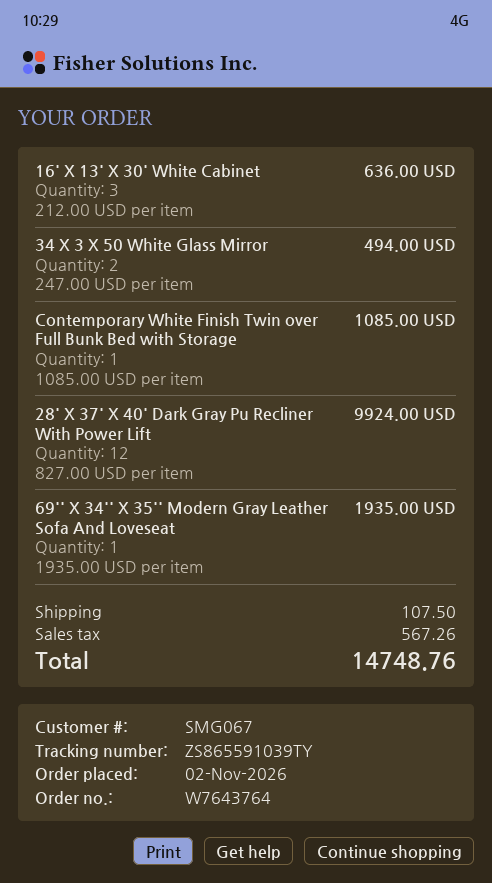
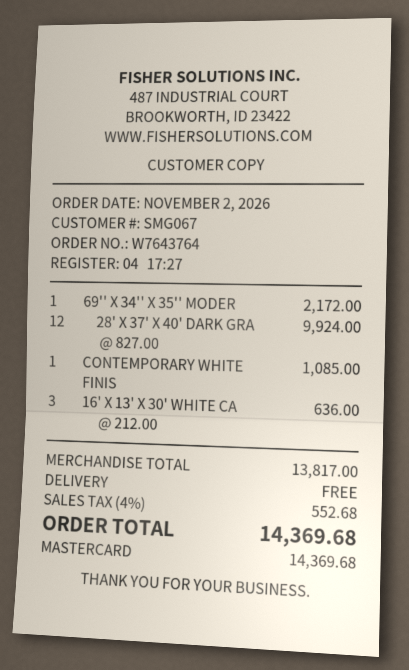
34 X 3 X 50 White Glass Mirror: 2 x 247.00 = 494.00 -> none
69'' X 34'' X 35'' Modern Gray Leather Sofa And Loveseat: 1 x 1935.00 = 1935.00 -> 1 x 2172.00 = 2172.00
shipping: 107.50 -> 0.00
tax: 567.26 -> 552.68
total: 14748.76 -> 14369.68

